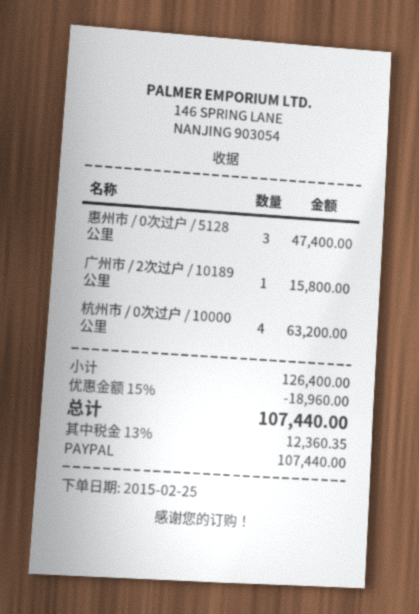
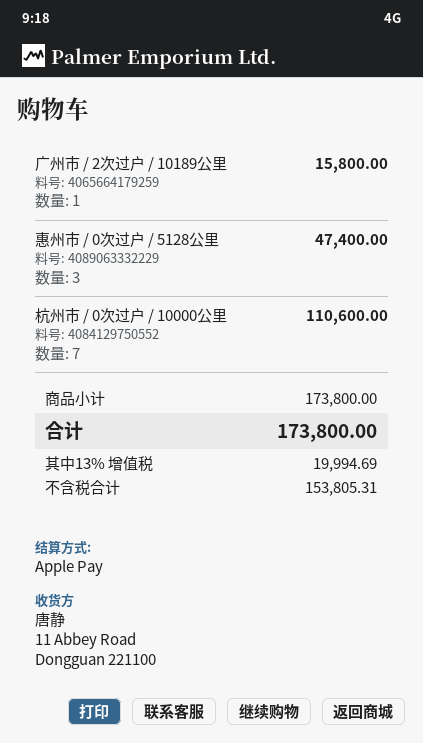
payment method: PayPal -> Apple Pay
杭州市 / 0次过户 / 10000公里: 4 for 63200.00 -> 7 for 110600.00
subtotal: 126400.00 -> 173800.00
discount: 15% = 18960.00 -> none
tax: 13% = 12360.35 -> 13% = 19994.69
total: 107440.00 -> 173800.00

